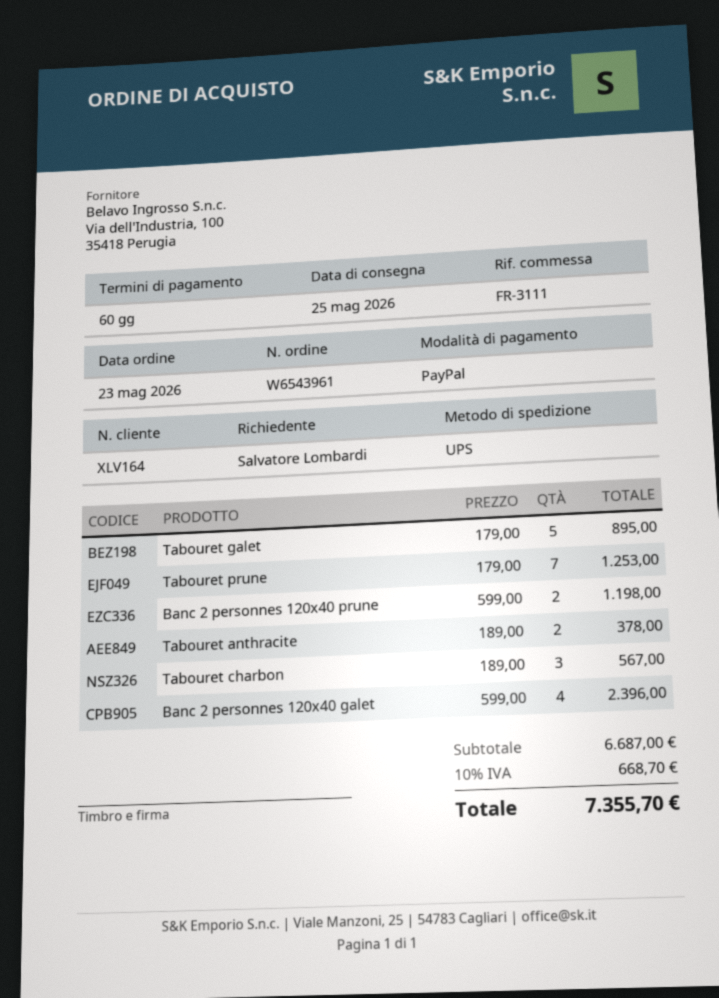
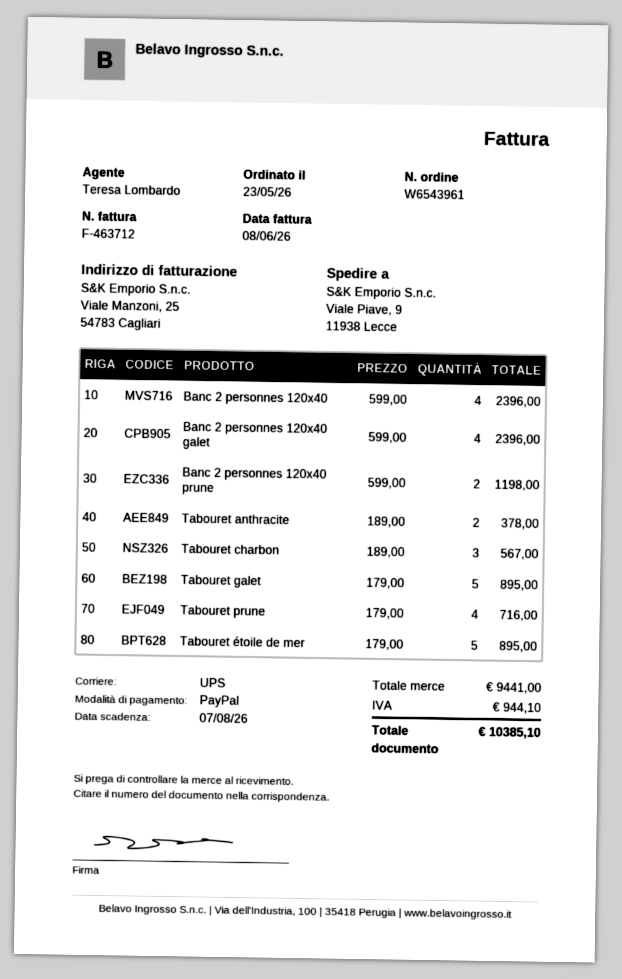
Tabouret prune: 7 x 179.00 = 1253.00 -> 4 x 179.00 = 716.00
Banc 2 personnes 120x40: none -> 4 x 599.00 = 2396.00
Tabouret étoile de mer: none -> 5 x 179.00 = 895.00
subtotal: 6687.00 -> 9441.00
tax: 668.70 -> 944.10
total: 7355.70 -> 10385.10

